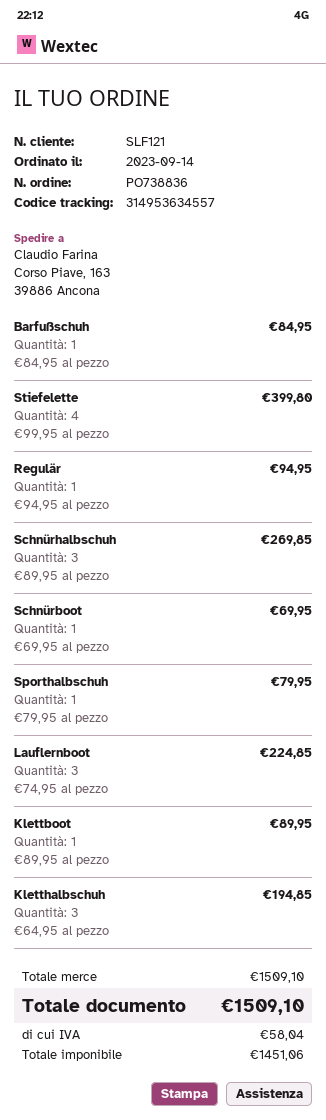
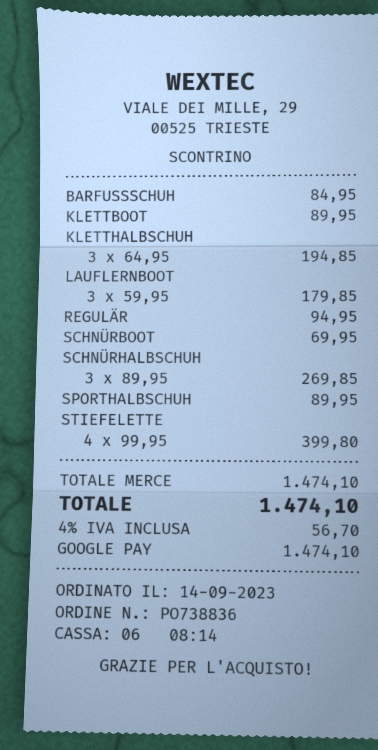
Sporthalbschuh: 1 x 79.95 = 79.95 -> 1 x 89.95 = 89.95
Lauflernboot: 3 x 74.95 = 224.85 -> 3 x 59.95 = 179.85
subtotal: 1509.10 -> 1474.10
tax: 58.04 -> 56.70
total: 1509.10 -> 1474.10

